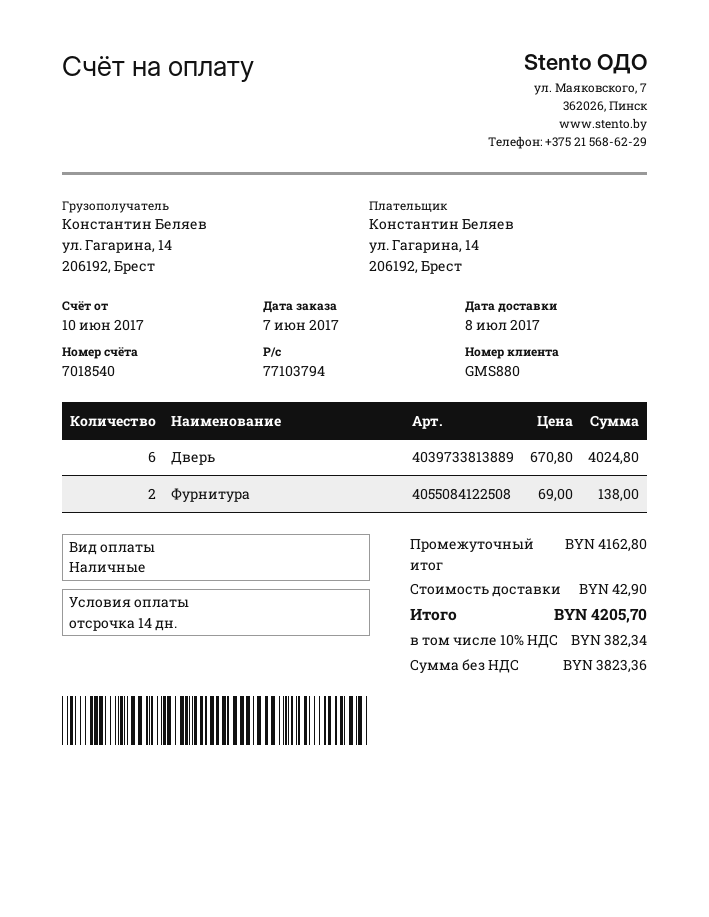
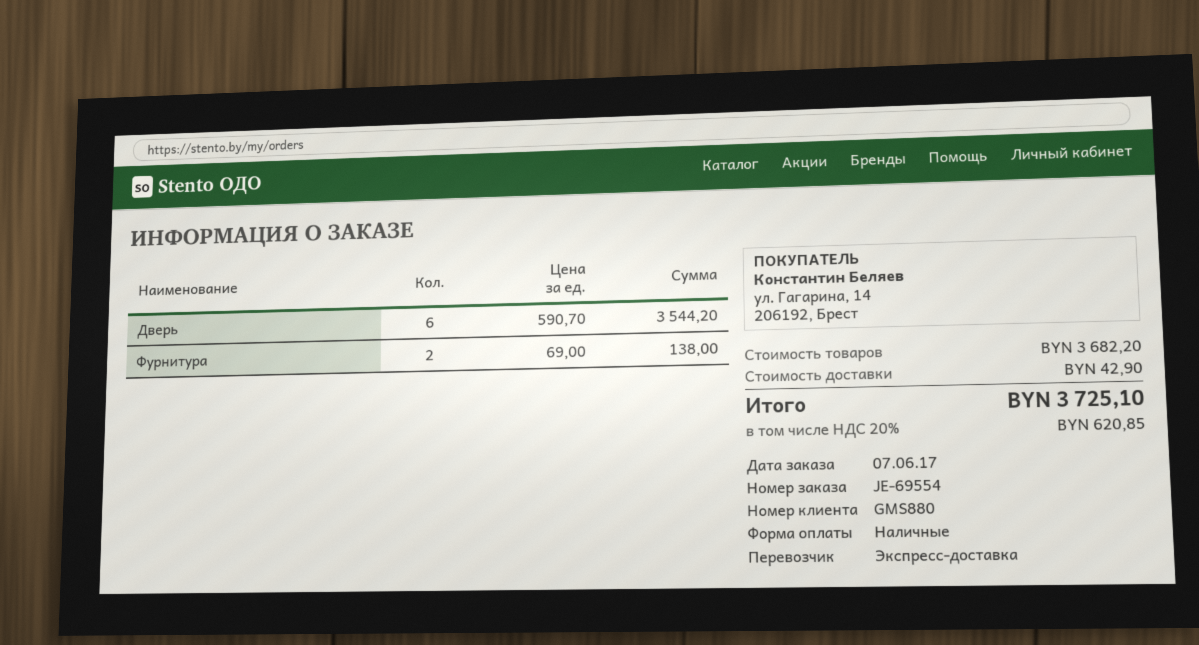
Дверь: 6 x 670.80 = 4024.80 -> 6 x 590.70 = 3544.20
subtotal: 4162.80 -> 3682.20
tax: 10% = 382.34 -> 20% = 620.85
total: 4205.70 -> 3725.10

